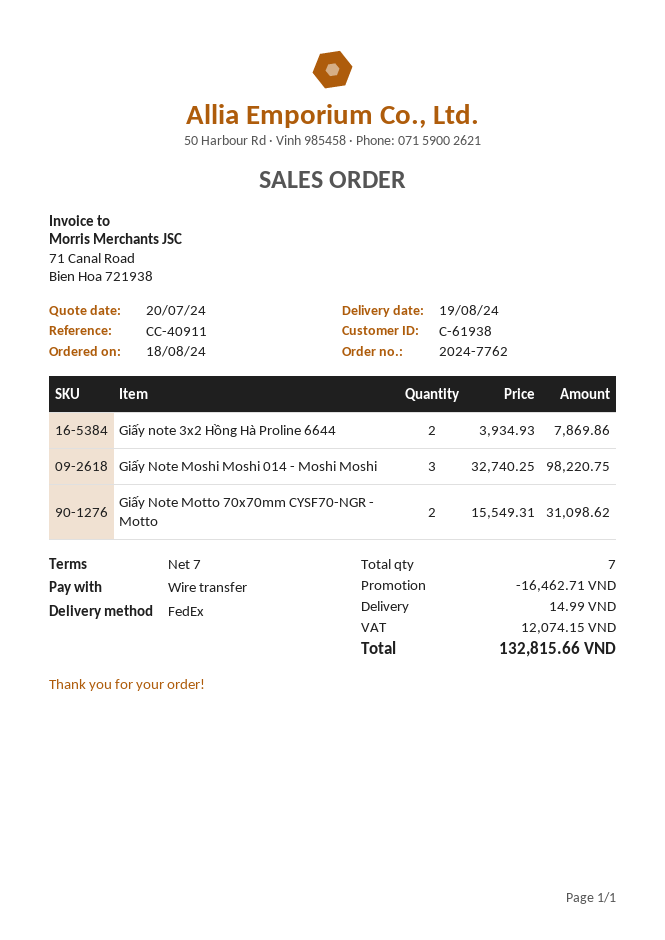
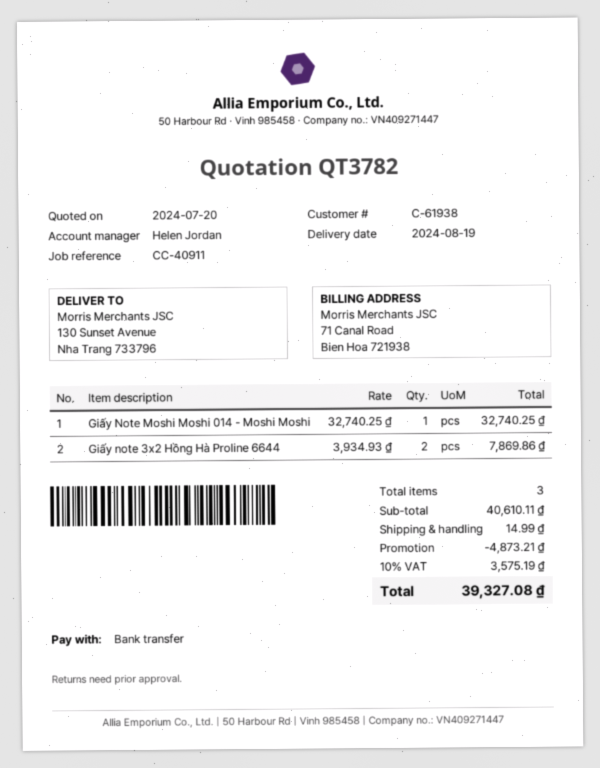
Giấy Note Moshi Moshi 014 - Moshi Moshi: 3 x 32740.25 = 98220.75 -> 1 x 32740.25 = 32740.25
Giấy Note Motto 70x70mm CYSF70-NGR - Motto: 2 x 15549.31 = 31098.62 -> none
total quantity: 7 -> 3
discount: 16462.71 -> 4873.21
tax: 12074.15 -> 3575.19
total: 132815.66 -> 39327.08

